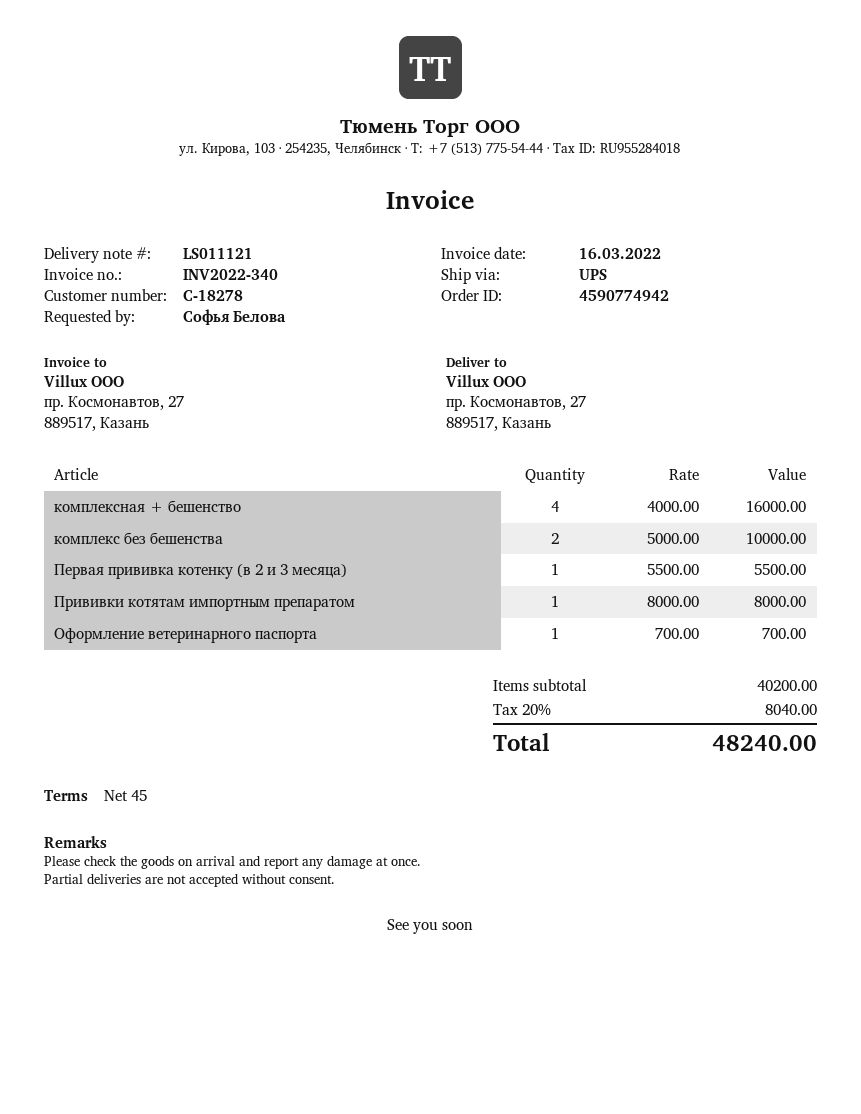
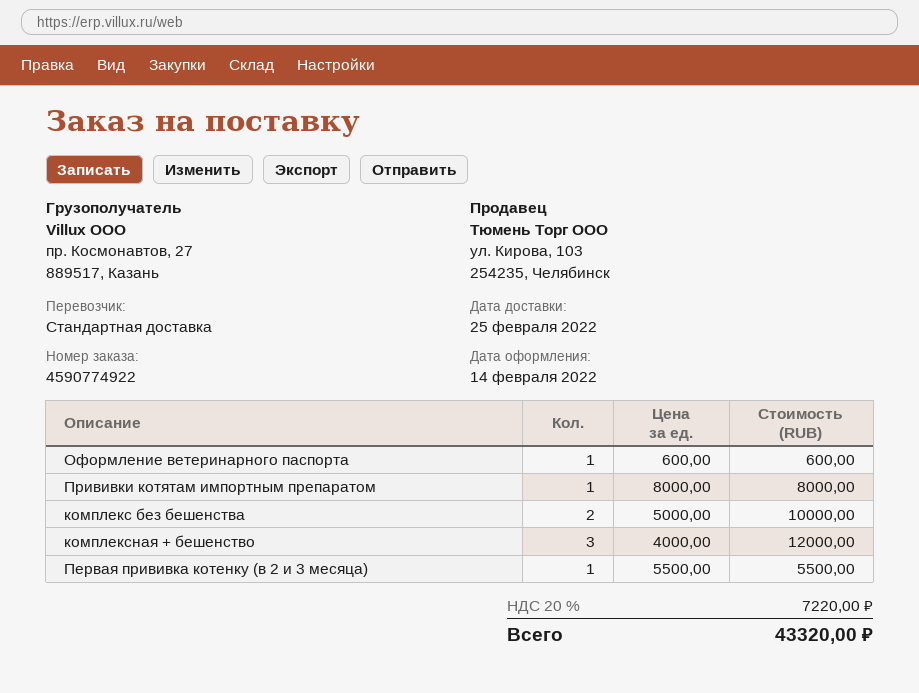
order number: 4590774942 -> 4590774922
shipping method: UPS -> standard
комплексная + бешенство: 4 x 4000.00 = 16000.00 -> 3 x 4000.00 = 12000.00
Оформление ветеринарного паспорта: 1 x 700.00 = 700.00 -> 1 x 600.00 = 600.00
tax: 20% = 8040.00 -> 20% = 7220.00
total: 48240.00 -> 43320.00

